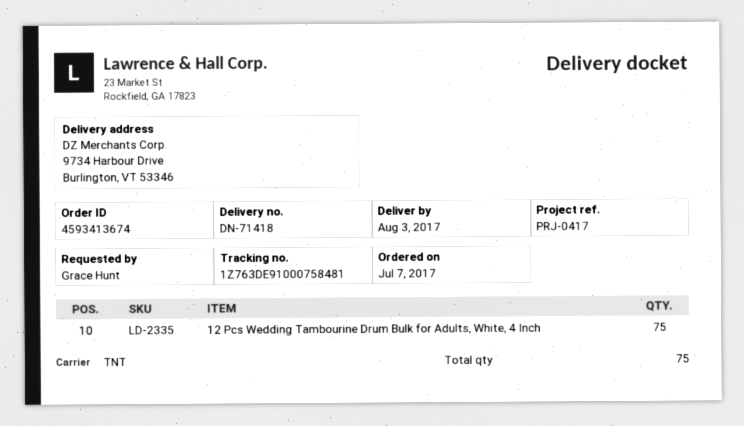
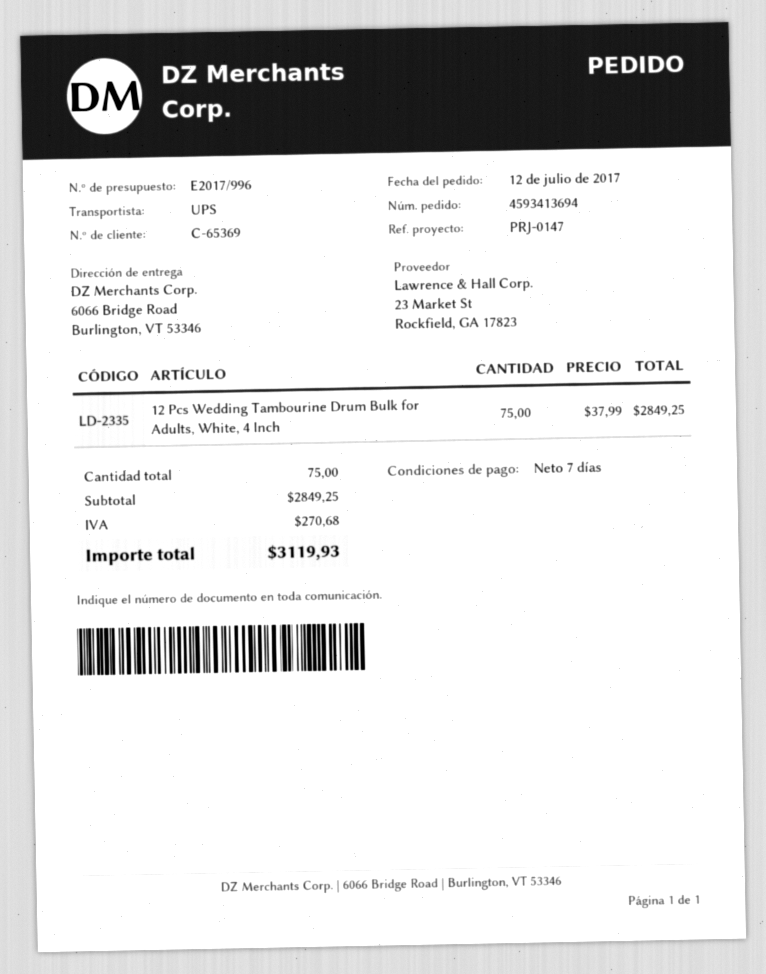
order number: 4593413674 -> 4593413694
order date: 2017-07-07 -> 2017-07-12
reference: PRJ-0417 -> PRJ-0147
shipping method: TNT -> UPS
ship to: 9734 Harbour Drive, Burlington, VT 53346 -> 6066 Bridge Road, Burlington, VT 53346

